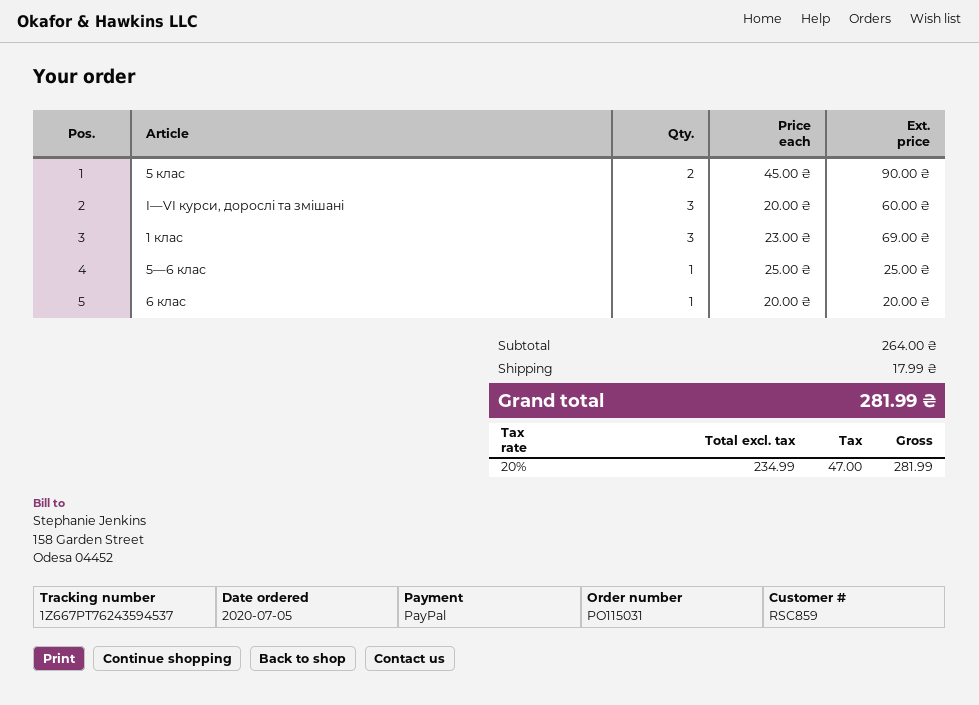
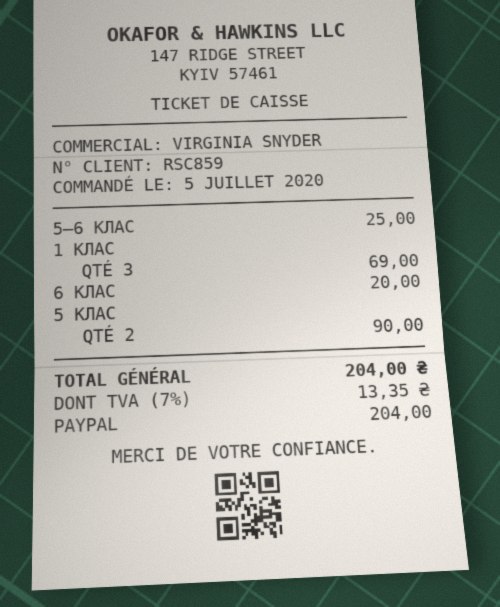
I—VI курси, дорослі та змішані: 3 for 60.00 -> none
shipping: 17.99 -> none
tax: 20% = 47.00 -> 7% = 13.35
total: 281.99 -> 204.00

